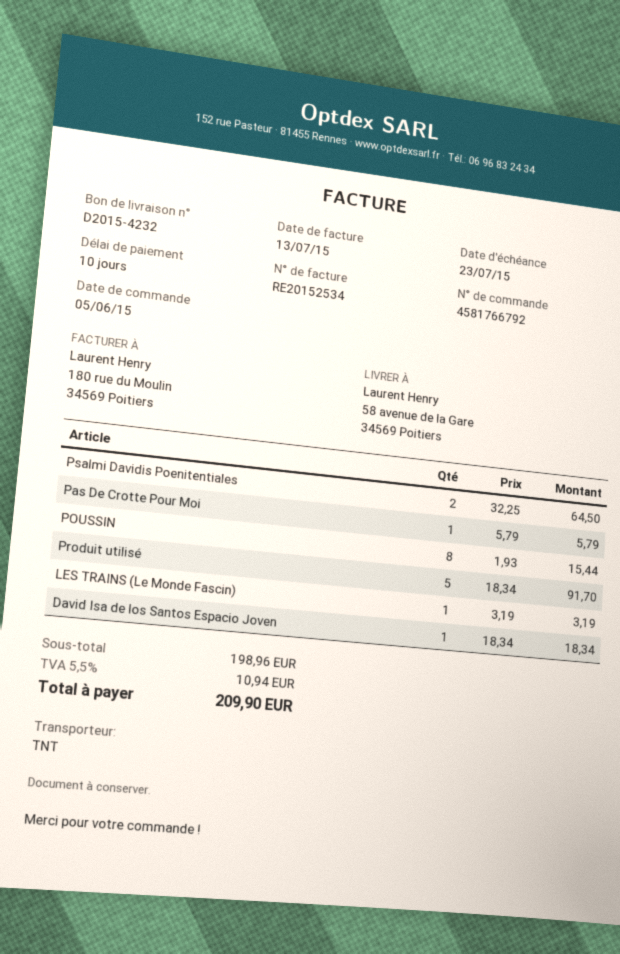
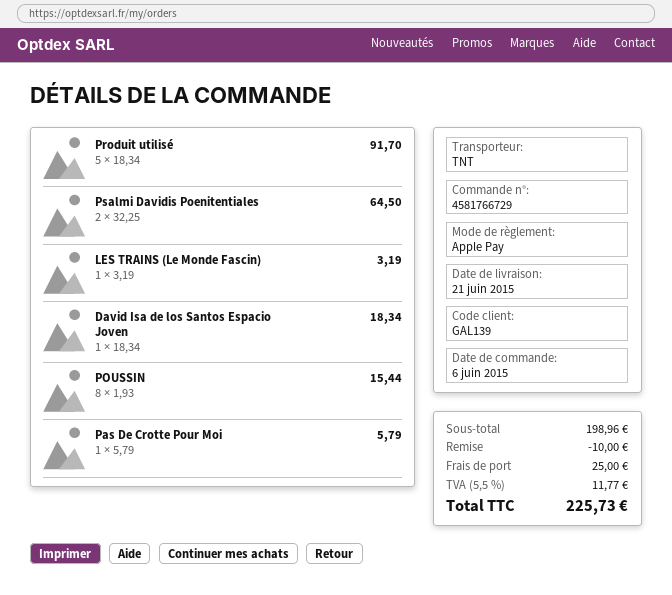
order number: 4581766792 -> 4581766729
order date: 2015-06-05 -> 2015-06-06
discount: none -> 10.00
shipping: none -> 25.00
tax: 5.5% = 10.94 -> 5.5% = 11.77
total: 209.90 -> 225.73

